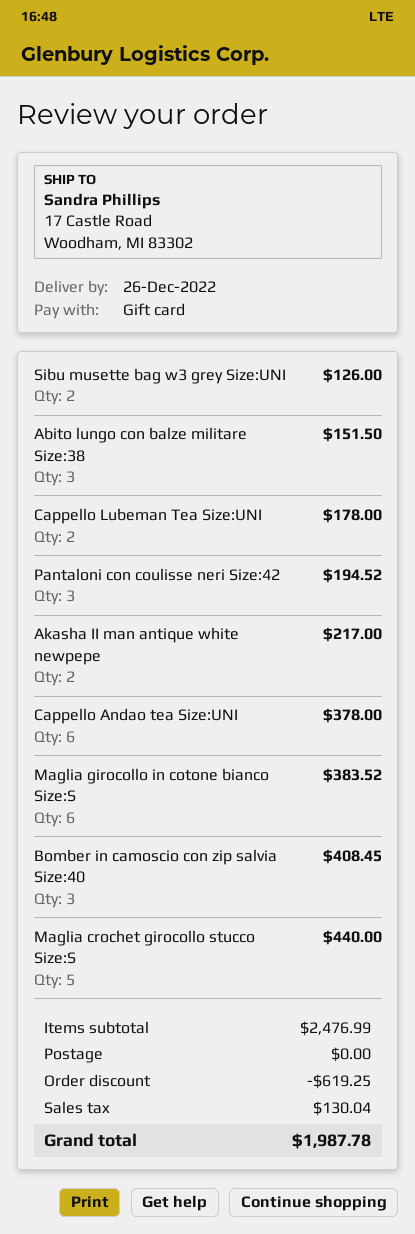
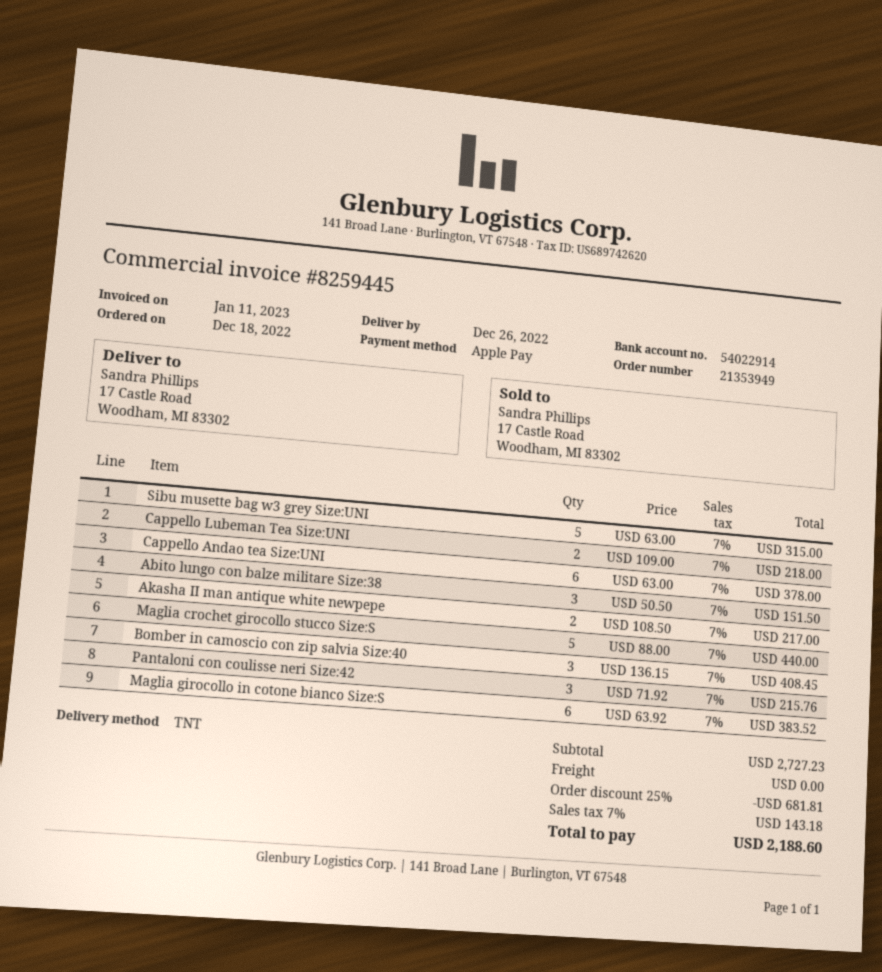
payment method: gift card -> Apple Pay
Sibu musette bag w3 grey Size:UNI: 2 for 126.00 -> 5 for 315.00
Cappello Lubeman Tea Size:UNI: 2 for 178.00 -> 2 for 218.00
Pantaloni con coulisse neri Size:42: 3 for 194.52 -> 3 for 215.76
subtotal: 2476.99 -> 2727.23
discount: 619.25 -> 681.81
tax: 130.04 -> 143.18
total: 1987.78 -> 2188.60

